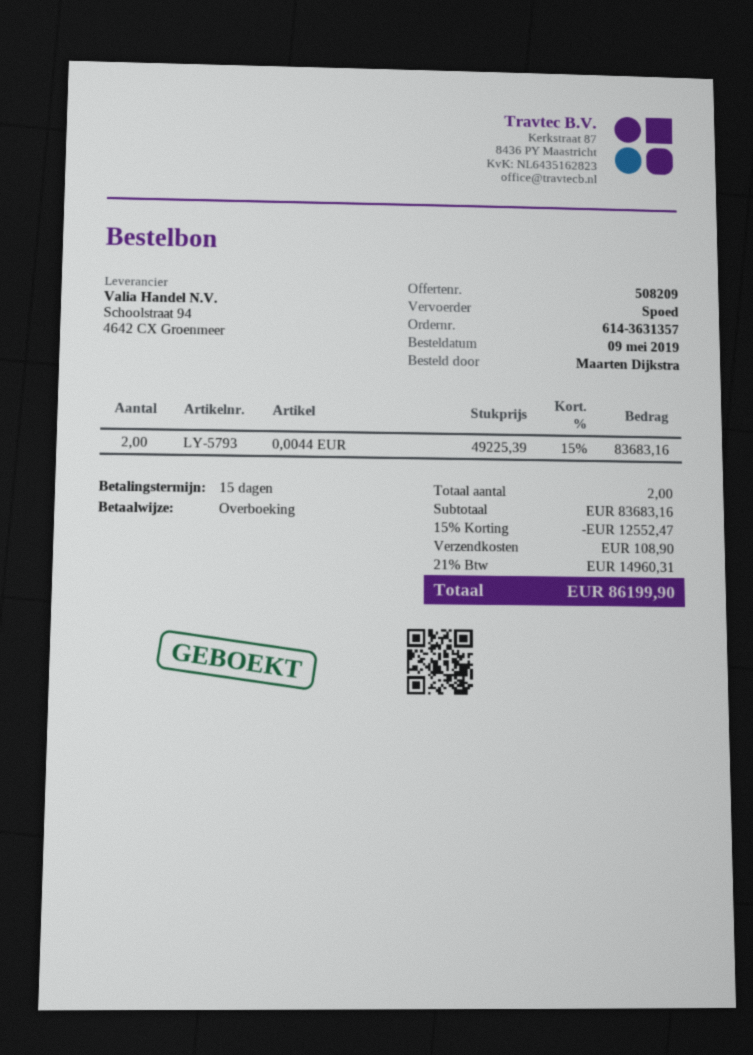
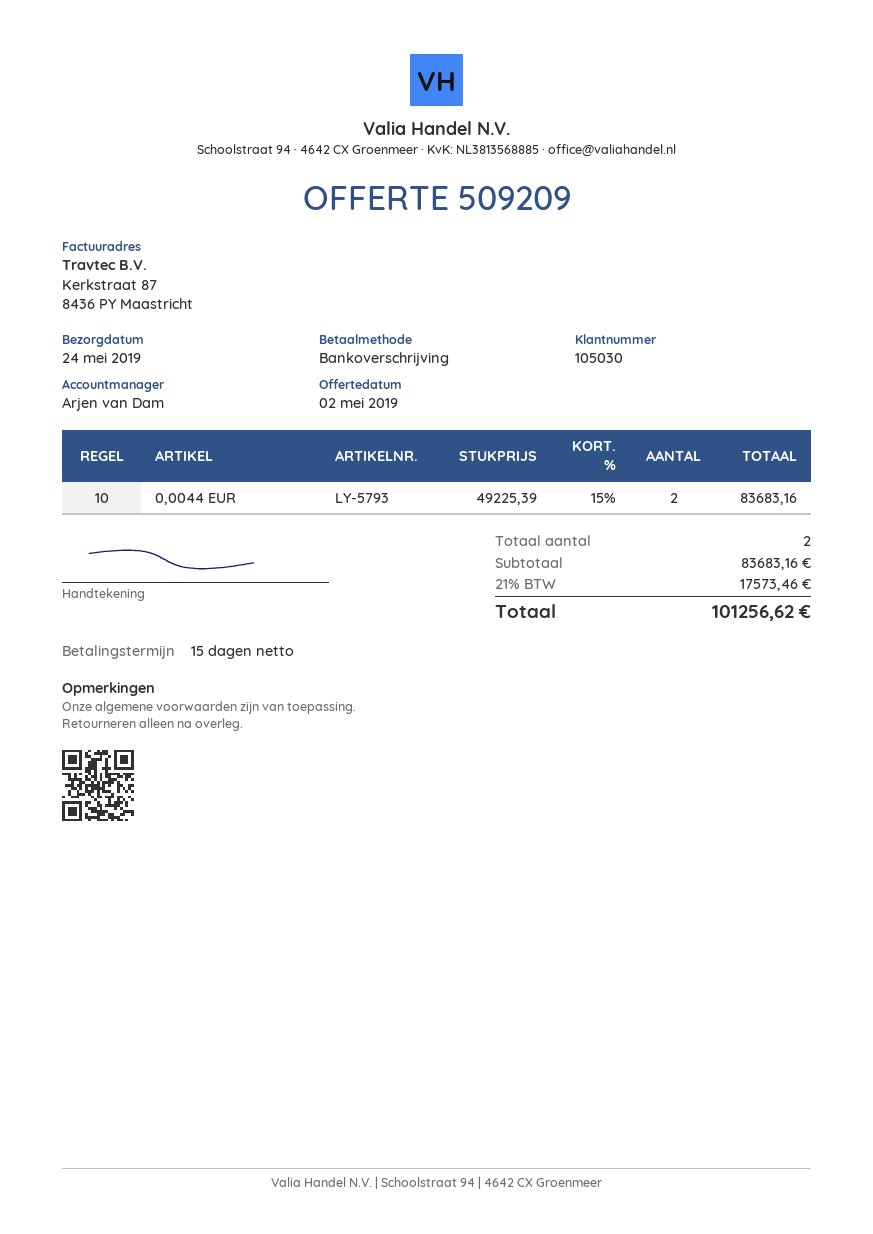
quote number: 508209 -> 509209
discount: 15% = 12552.47 -> none
shipping: 108.90 -> none
tax: 21% = 14960.31 -> 21% = 17573.46
total: 86199.90 -> 101256.62

